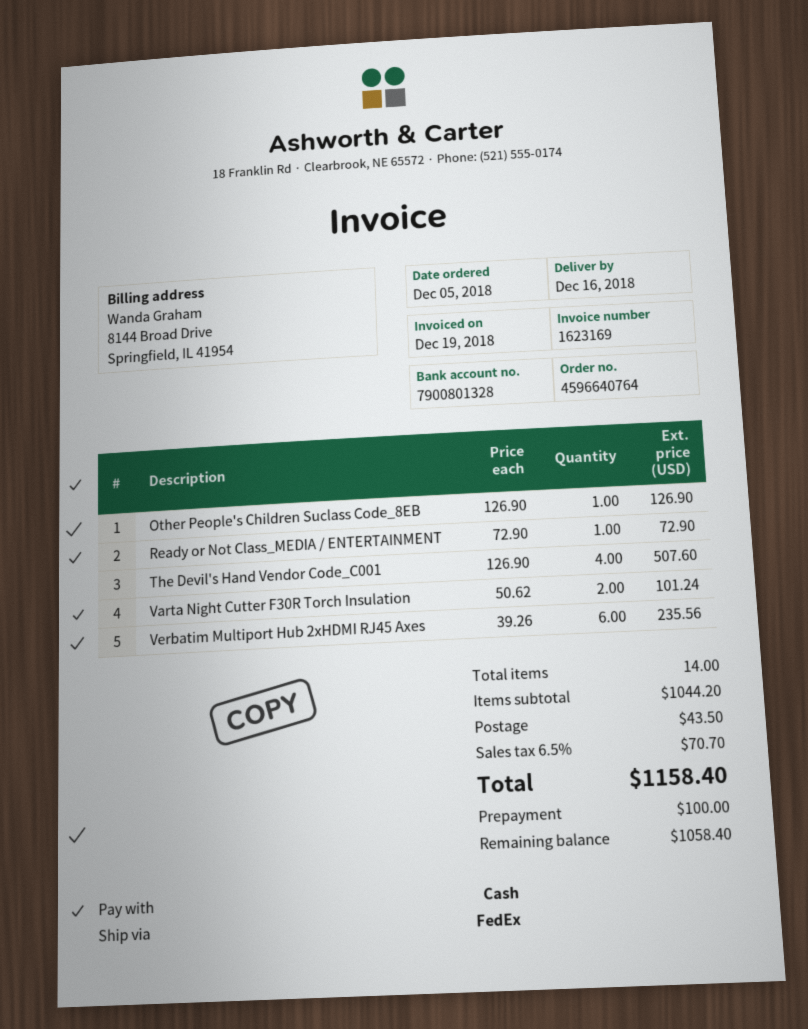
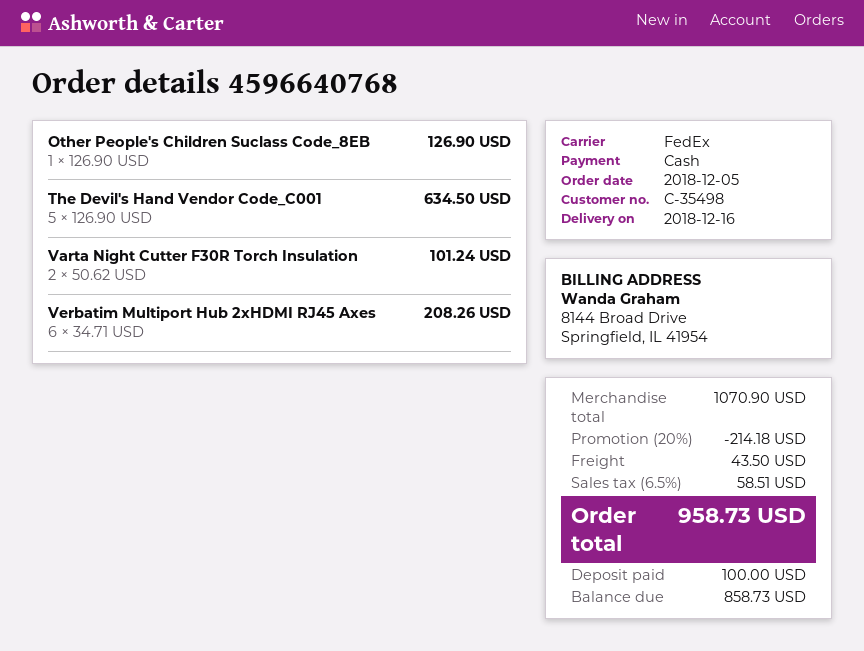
order number: 4596640764 -> 4596640768
Ready or Not Class_MEDIA / ENTERTAINMENT: 1 x 72.90 = 72.90 -> none
The Devil's Hand Vendor Code_C001: 4 x 126.90 = 507.60 -> 5 x 126.90 = 634.50
Verbatim Multiport Hub 2xHDMI RJ45 Axes: 6 x 39.26 = 235.56 -> 6 x 34.71 = 208.26
subtotal: 1044.20 -> 1070.90
discount: none -> 20% = 214.18
tax: 6.5% = 70.70 -> 6.5% = 58.51
total: 1158.40 -> 958.73
balance: 1058.40 -> 858.73

